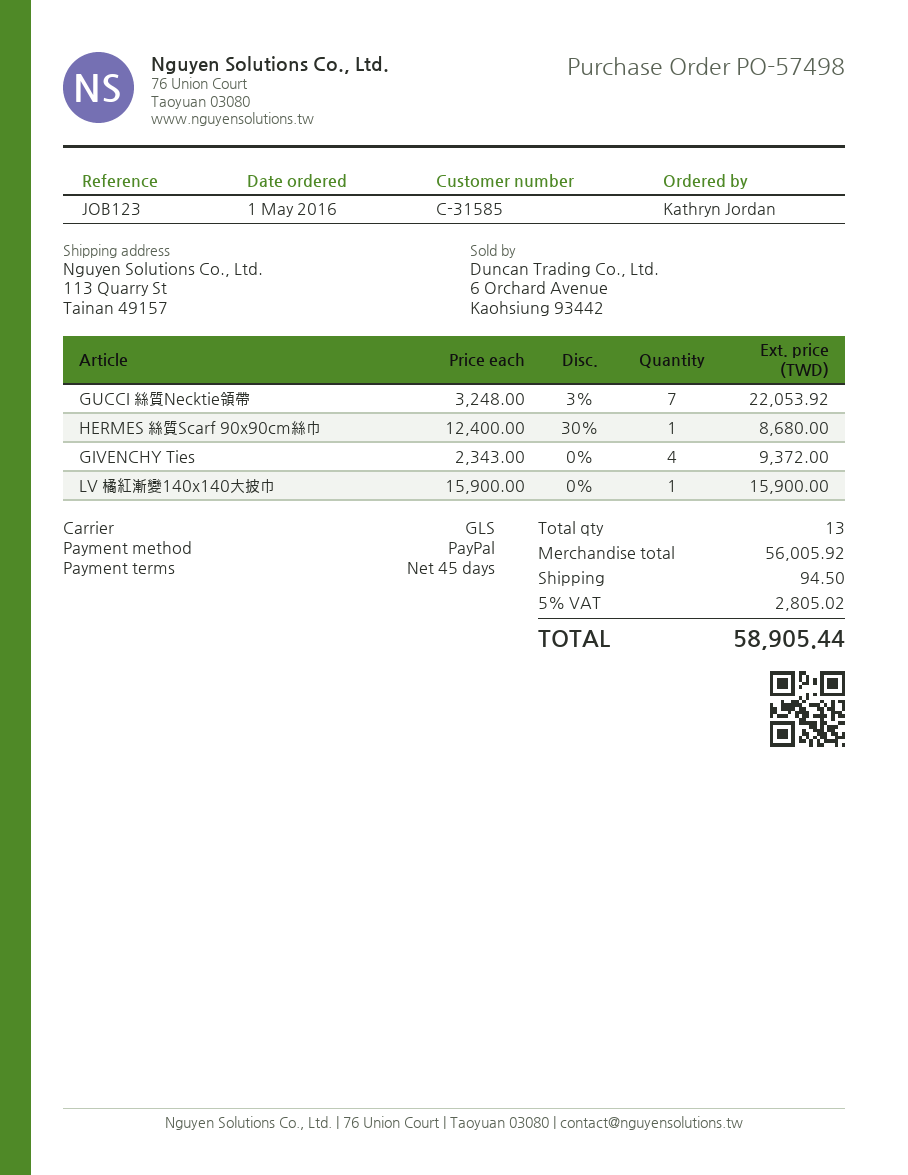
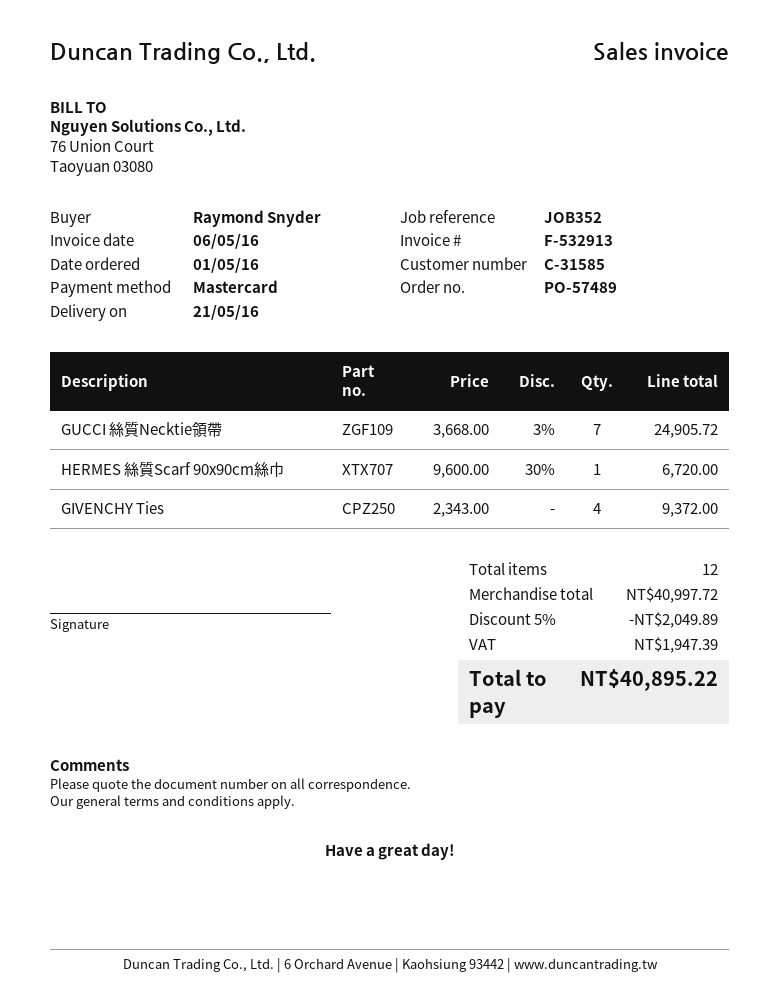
order number: PO-57498 -> PO-57489
reference: JOB123 -> JOB352
ordered by: Kathryn Jordan -> Raymond Snyder
payment method: PayPal -> Mastercard
GUCCI 絲質Necktie領帶: 7 x 3248.00 - 3% = 22053.92 -> 7 x 3668.00 - 3% = 24905.72
HERMES 絲質Scarf 90x90cm絲巾: 1 x 12400.00 - 30% = 8680.00 -> 1 x 9600.00 - 30% = 6720.00
LV 橘紅漸變140x140大披巾: 1 x 15900.00 = 15900.00 -> none
total quantity: 13 -> 12
subtotal: 56005.92 -> 40997.72
discount: none -> 5% = 2049.89
shipping: 94.50 -> none
tax: 2805.02 -> 1947.39
total: 58905.44 -> 40895.22

